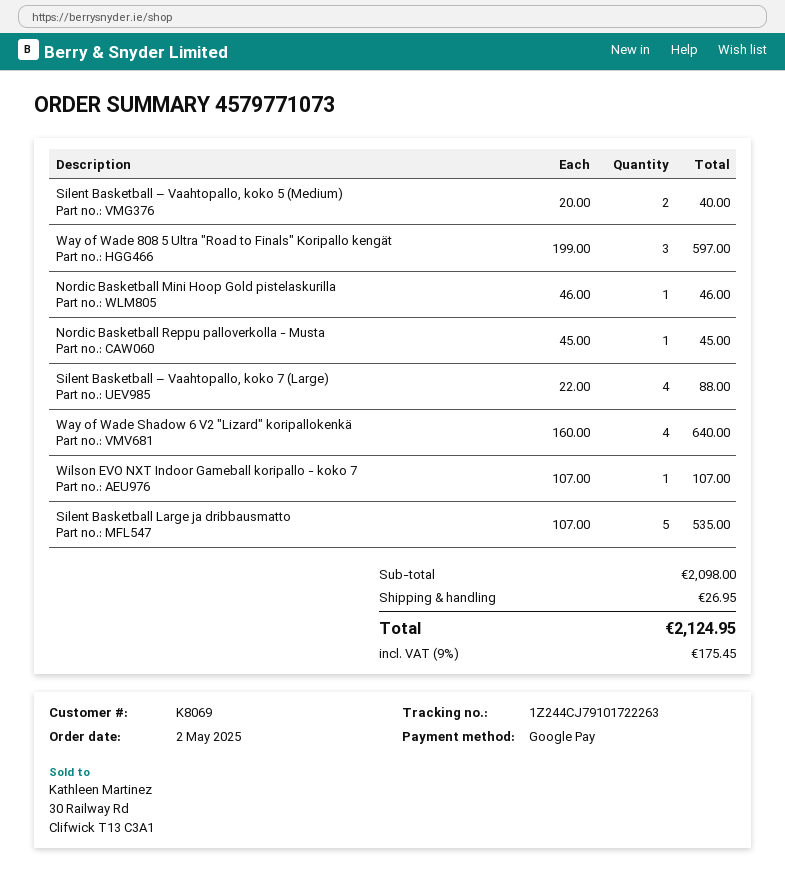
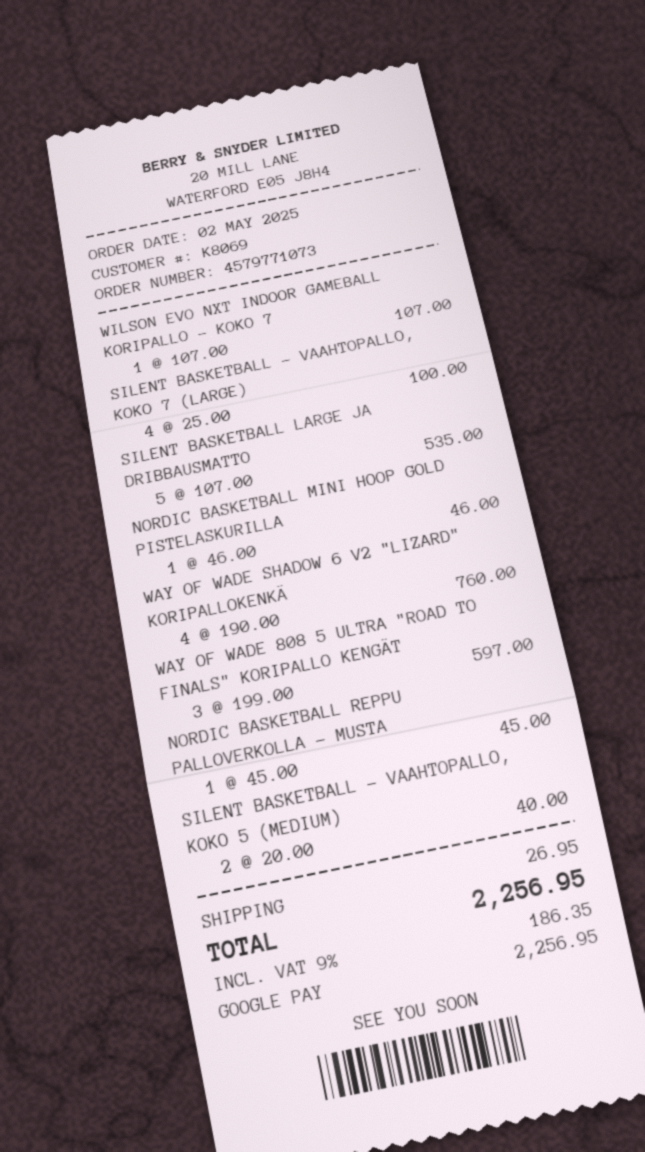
Silent Basketball – Vaahtopallo, koko 7 (Large): 4 x 22.00 = 88.00 -> 4 x 25.00 = 100.00
Way of Wade Shadow 6 V2 "Lizard" koripallokenkä: 4 x 160.00 = 640.00 -> 4 x 190.00 = 760.00
tax: 9% = 175.45 -> 9% = 186.35
total: 2124.95 -> 2256.95

